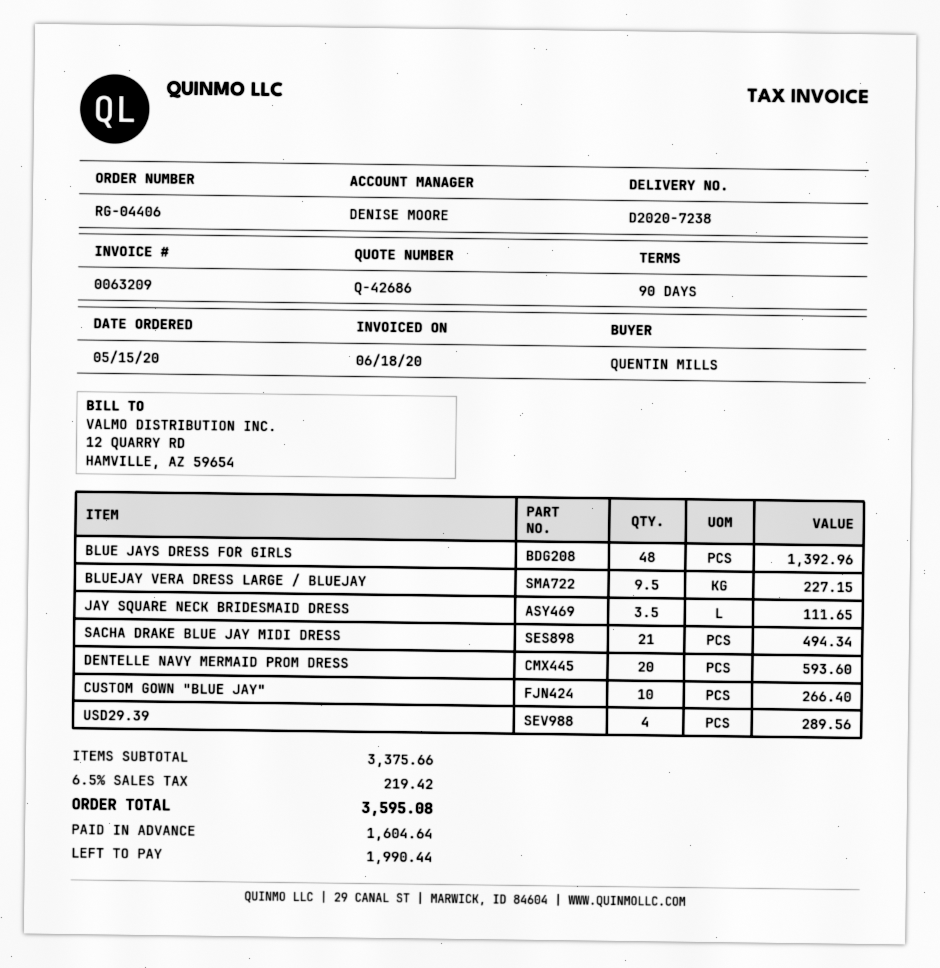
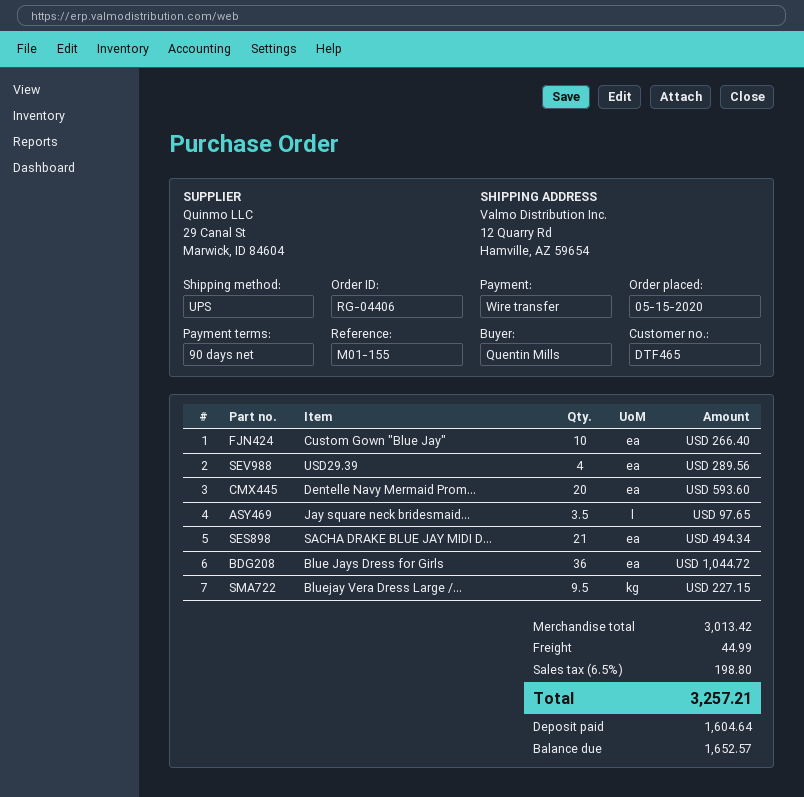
BLUE JAYS DRESS FOR GIRLS: 48 for 1392.96 -> 36 for 1044.72
JAY SQUARE NECK BRIDESMAID DRESS: 3.5 for 111.65 -> 3.5 for 97.65
subtotal: 3375.66 -> 3013.42
shipping: none -> 44.99
tax: 6.5% = 219.42 -> 6.5% = 198.80
total: 3595.08 -> 3257.21
balance: 1990.44 -> 1652.57

